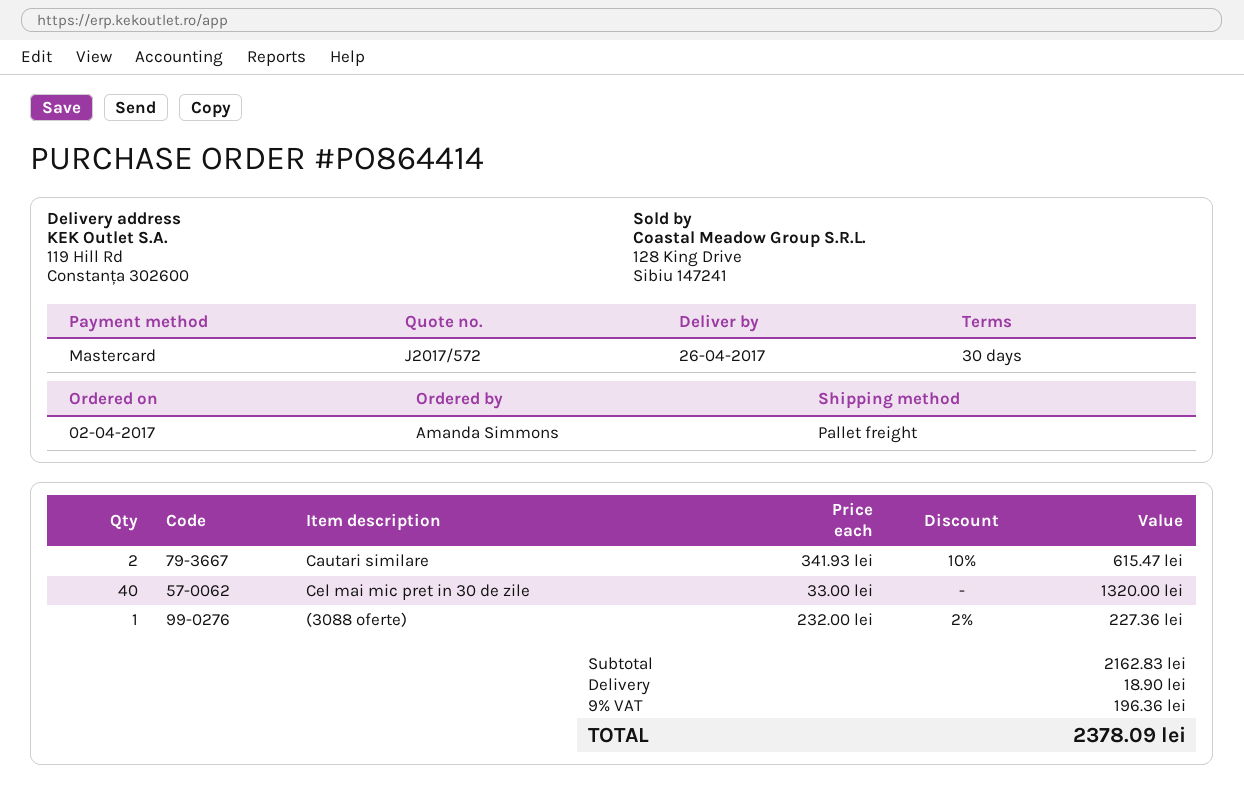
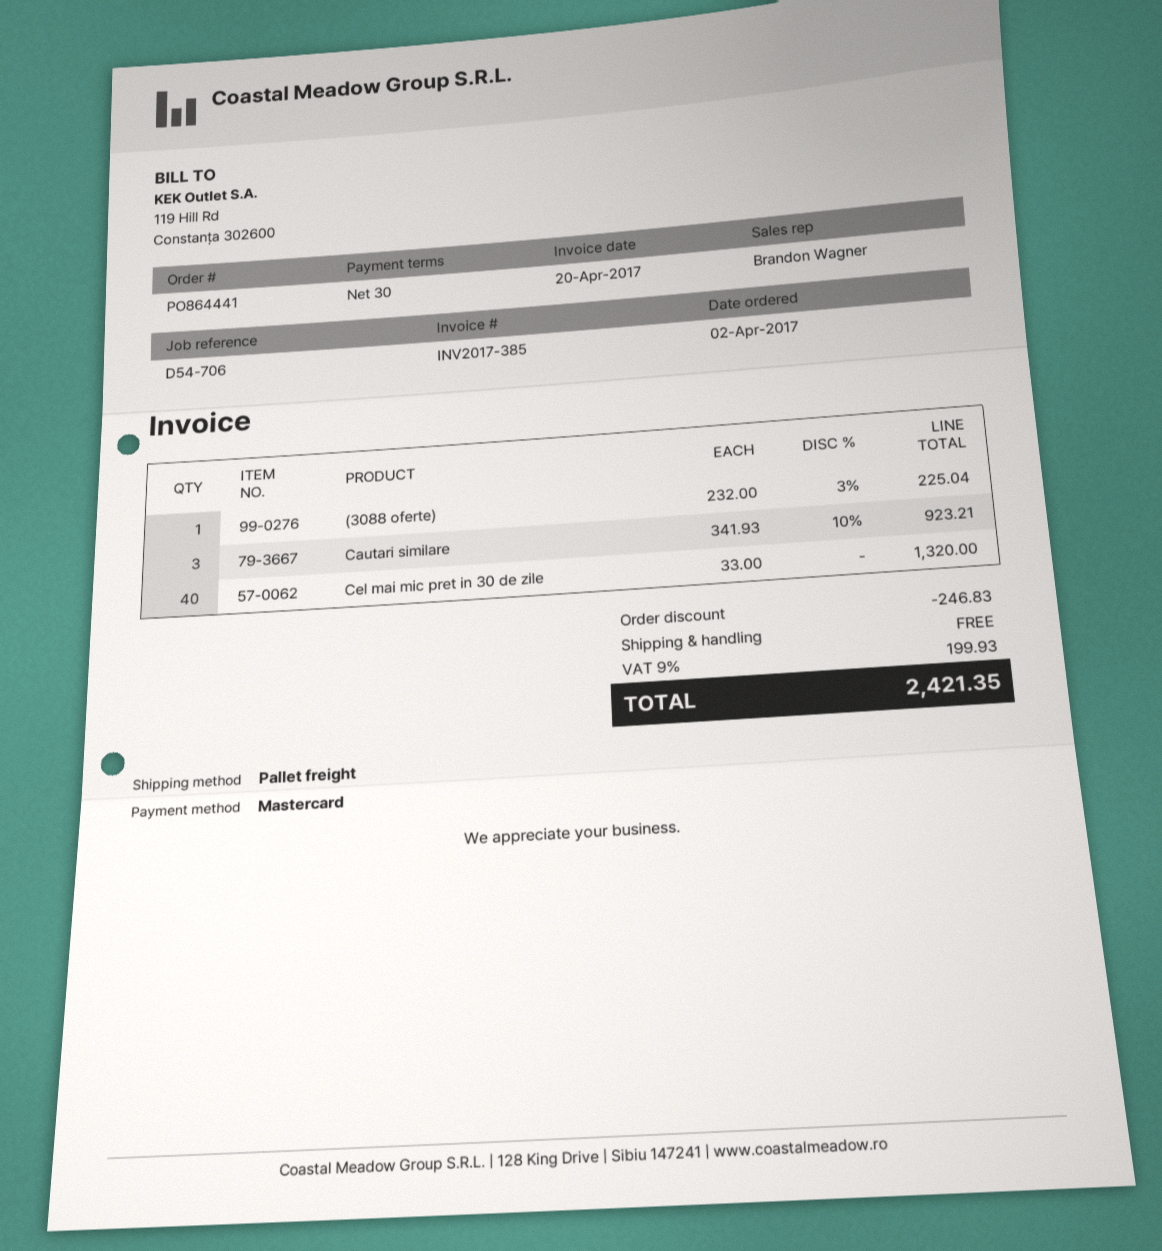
order number: PO864414 -> PO864441
Cautari similare: 2 x 341.93 - 10% = 615.47 -> 3 x 341.93 - 10% = 923.21
(3088 oferte): 1 x 232.00 - 2% = 227.36 -> 1 x 232.00 - 3% = 225.04
discount: none -> 246.83
shipping: 18.90 -> 0.00
tax: 9% = 196.36 -> 9% = 199.93
total: 2378.09 -> 2421.35

